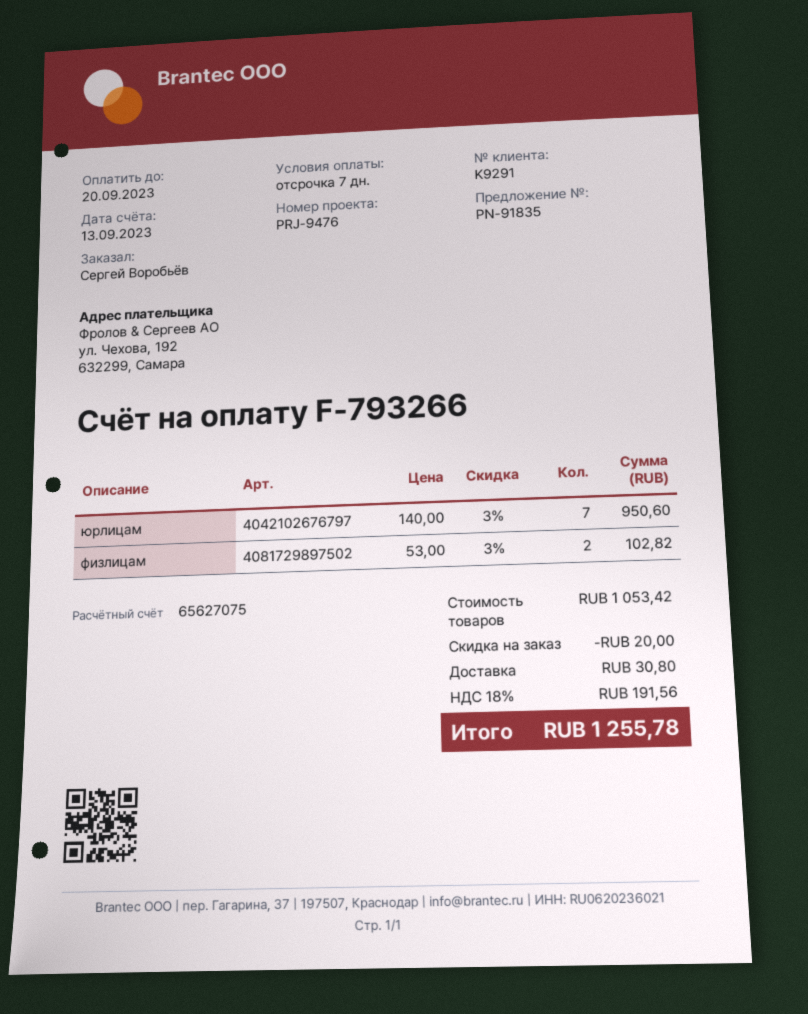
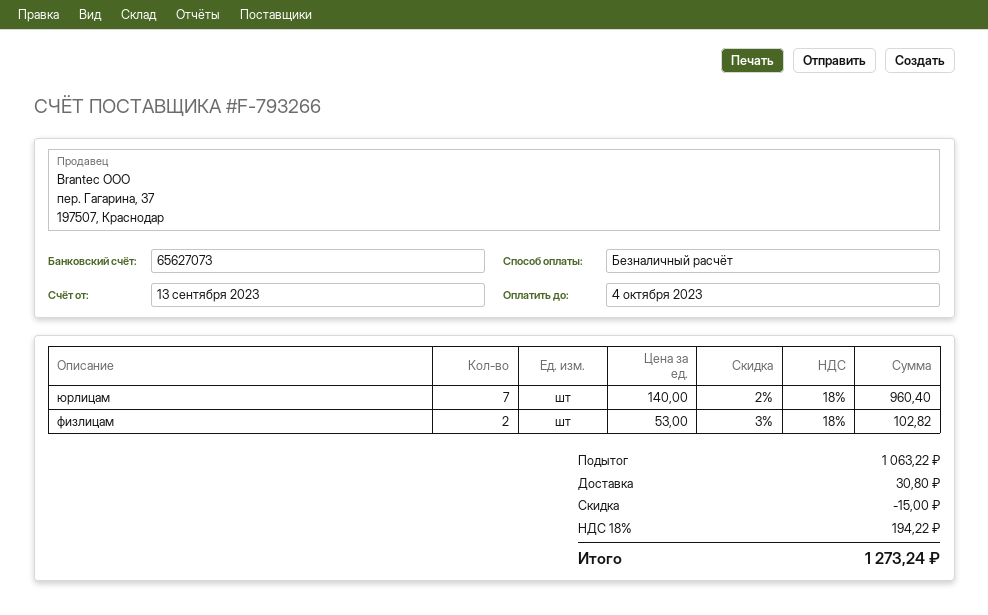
due date: 2023-09-20 -> 2023-10-04
bank account: 65627075 -> 65627073
юрлицам: 7 x 140.00 - 3% = 950.60 -> 7 x 140.00 - 2% = 960.40
subtotal: 1053.42 -> 1063.22
discount: 20.00 -> 15.00
tax: 18% = 191.56 -> 18% = 194.22
total: 1255.78 -> 1273.24

